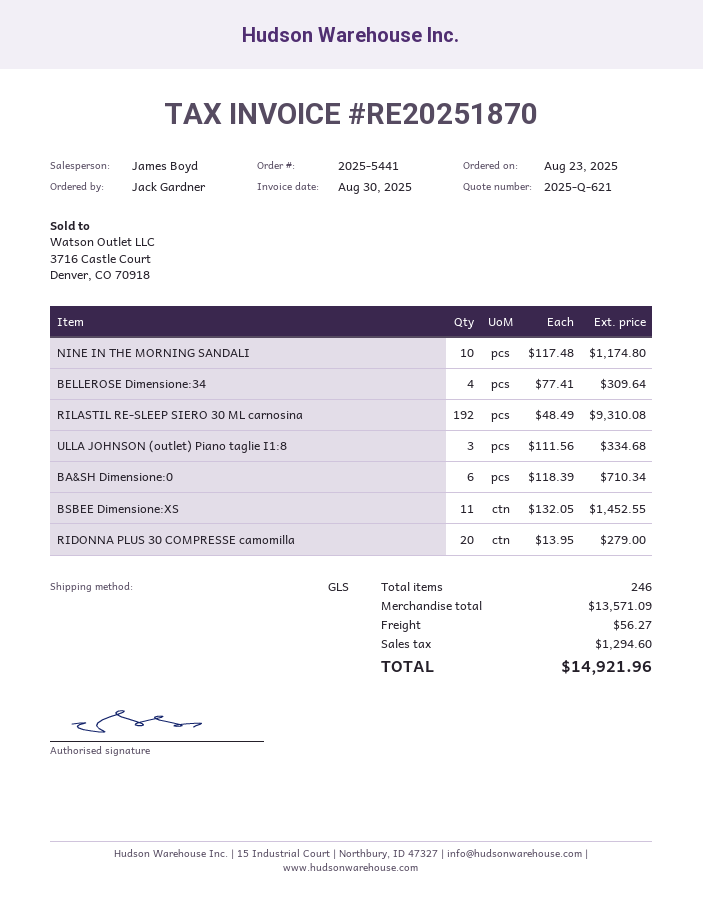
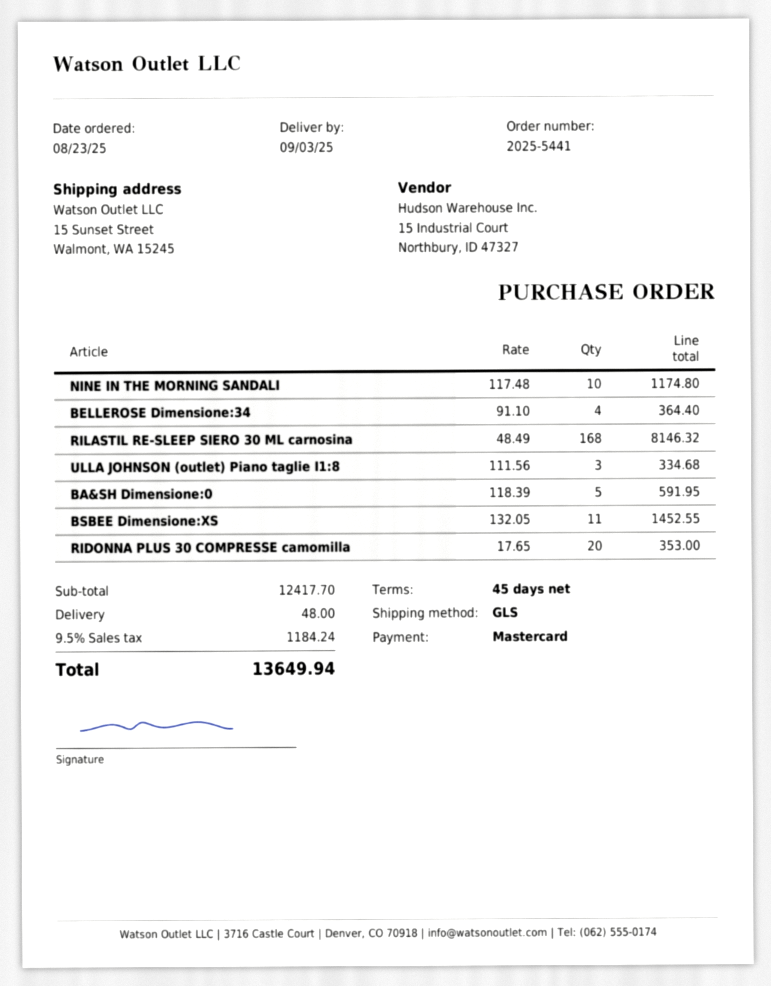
BELLEROSE Dimensione:34: 4 x 77.41 = 309.64 -> 4 x 91.10 = 364.40
RILASTIL RE-SLEEP SIERO 30 ML carnosina: 192 x 48.49 = 9310.08 -> 168 x 48.49 = 8146.32
BA&SH Dimensione:0: 6 x 118.39 = 710.34 -> 5 x 118.39 = 591.95
RIDONNA PLUS 30 COMPRESSE camomilla: 20 x 13.95 = 279.00 -> 20 x 17.65 = 353.00
subtotal: 13571.09 -> 12417.70
shipping: 56.27 -> 48.00
tax: 1294.60 -> 1184.24
total: 14921.96 -> 13649.94

